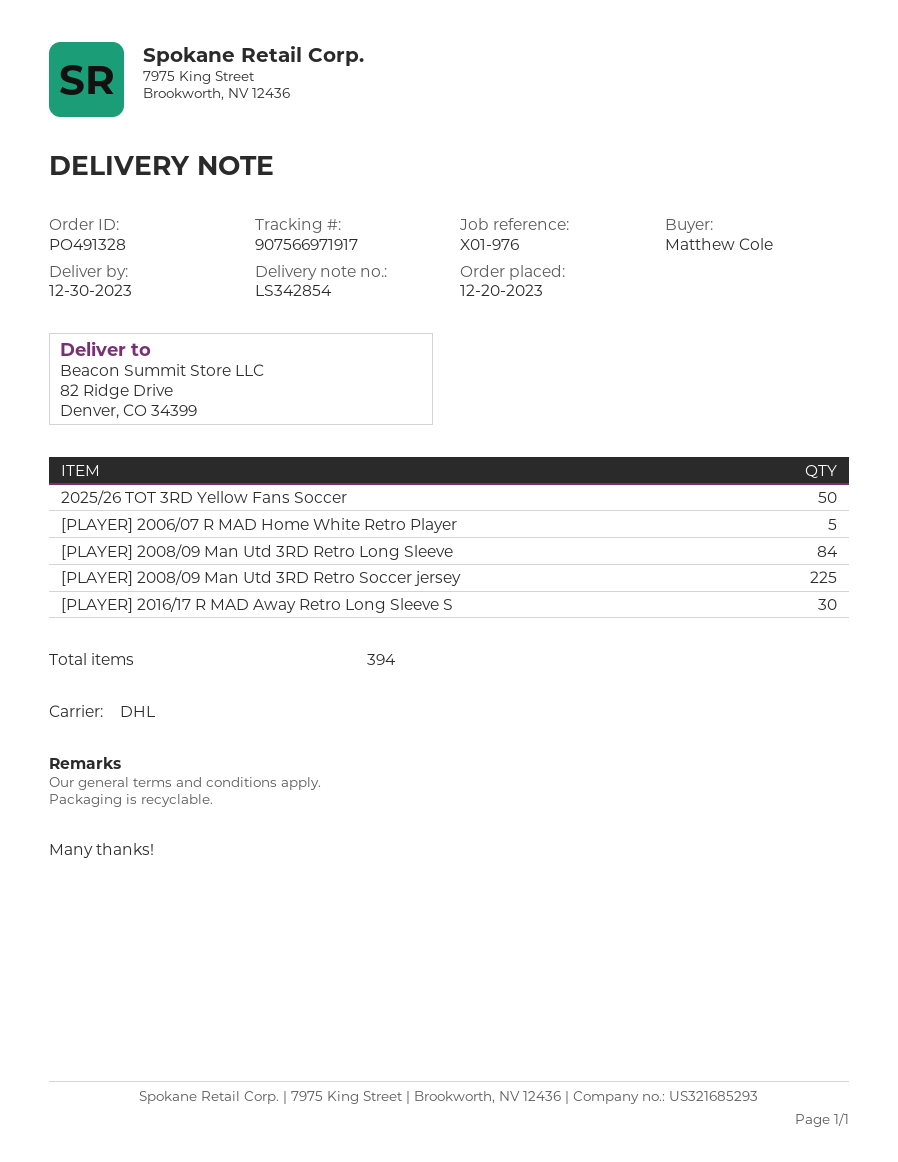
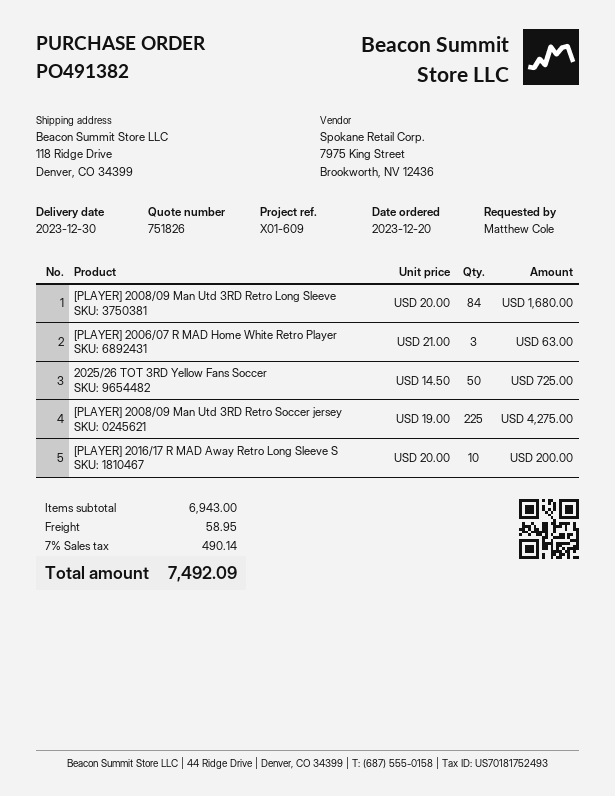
order number: PO491328 -> PO491382
reference: X01-976 -> X01-609
ship to: 82 Ridge Drive, Denver, CO 34399 -> 118 Ridge Drive, Denver, CO 34399
[PLAYER] 2006/07 R MAD Home White Retro Player: 5 -> 3
[PLAYER] 2016/17 R MAD Away Retro Long Sleeve S: 30 -> 10

